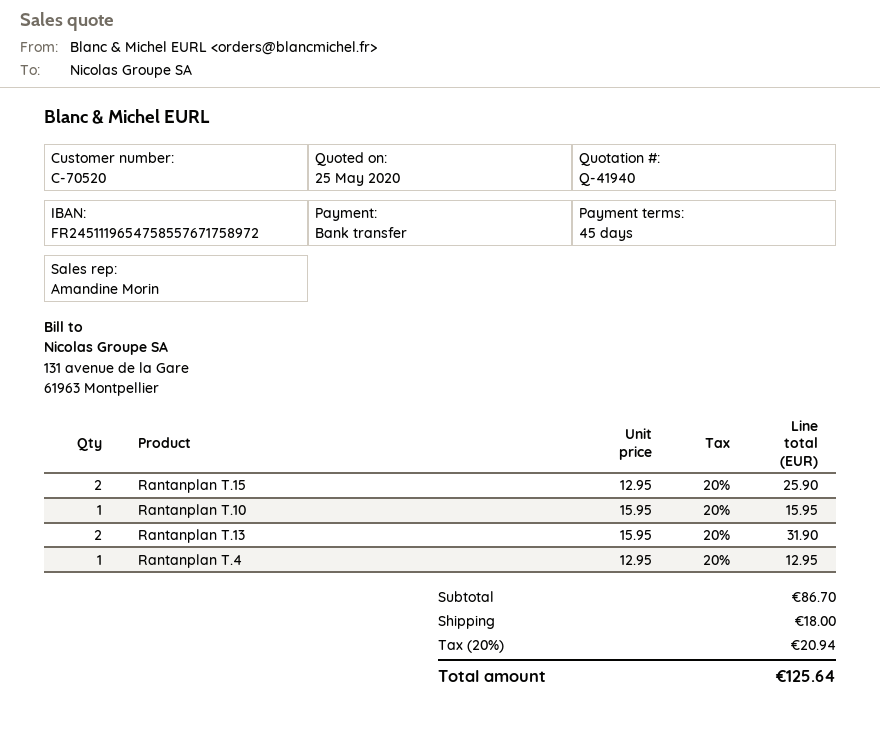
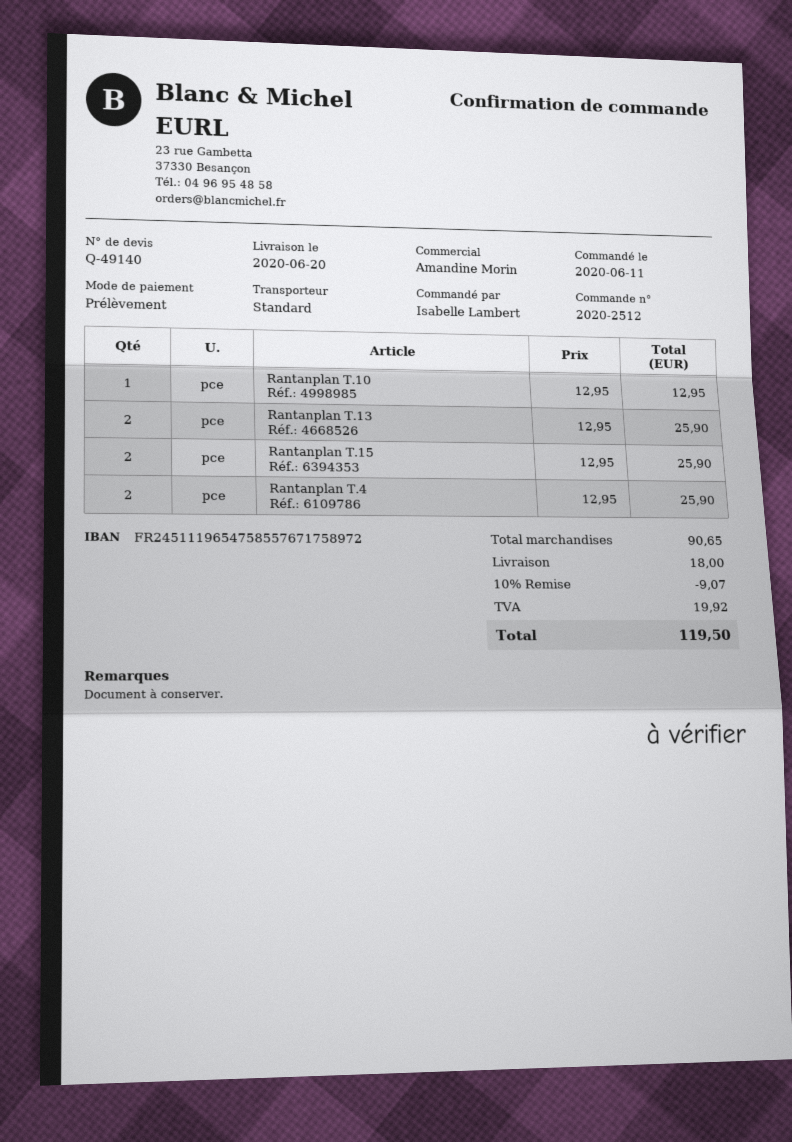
quote number: Q-41940 -> Q-49140
payment method: bank transfer -> direct debit
Rantanplan T.10: 1 x 15.95 = 15.95 -> 1 x 12.95 = 12.95
Rantanplan T.13: 2 x 15.95 = 31.90 -> 2 x 12.95 = 25.90
Rantanplan T.4: 1 x 12.95 = 12.95 -> 2 x 12.95 = 25.90
subtotal: 86.70 -> 90.65
discount: none -> 10% = 9.07
tax: 20.94 -> 19.92
total: 125.64 -> 119.50

